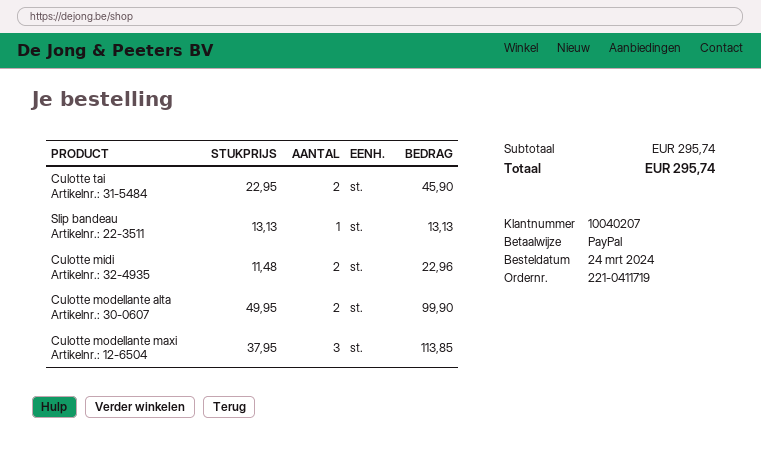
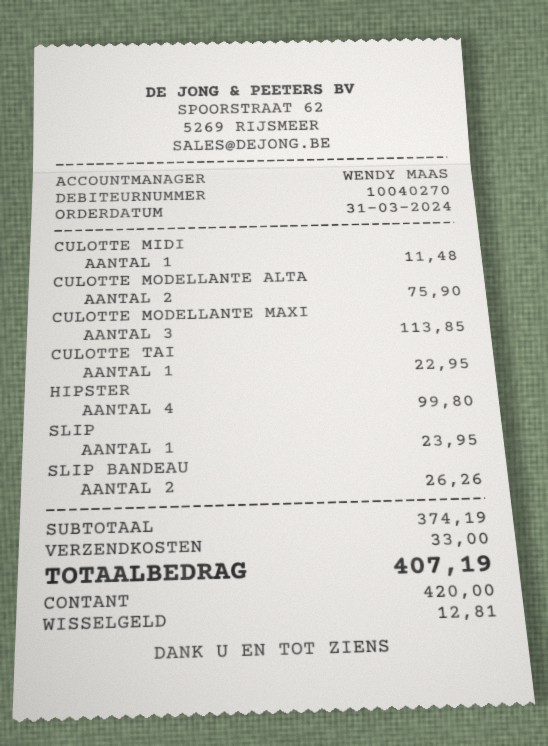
order date: 2024-03-24 -> 2024-03-31
customer number: 10040207 -> 10040270
payment method: PayPal -> cash
Culotte tai: 2 for 45.90 -> 1 for 22.95
Slip bandeau: 1 for 13.13 -> 2 for 26.26
Culotte midi: 2 for 22.96 -> 1 for 11.48
Culotte modellante alta: 2 for 99.90 -> 2 for 75.90
HIPSTER: none -> 4 for 99.80
SLIP: none -> 1 for 23.95
subtotal: 295.74 -> 374.19
shipping: none -> 33.00
total: 295.74 -> 407.19

